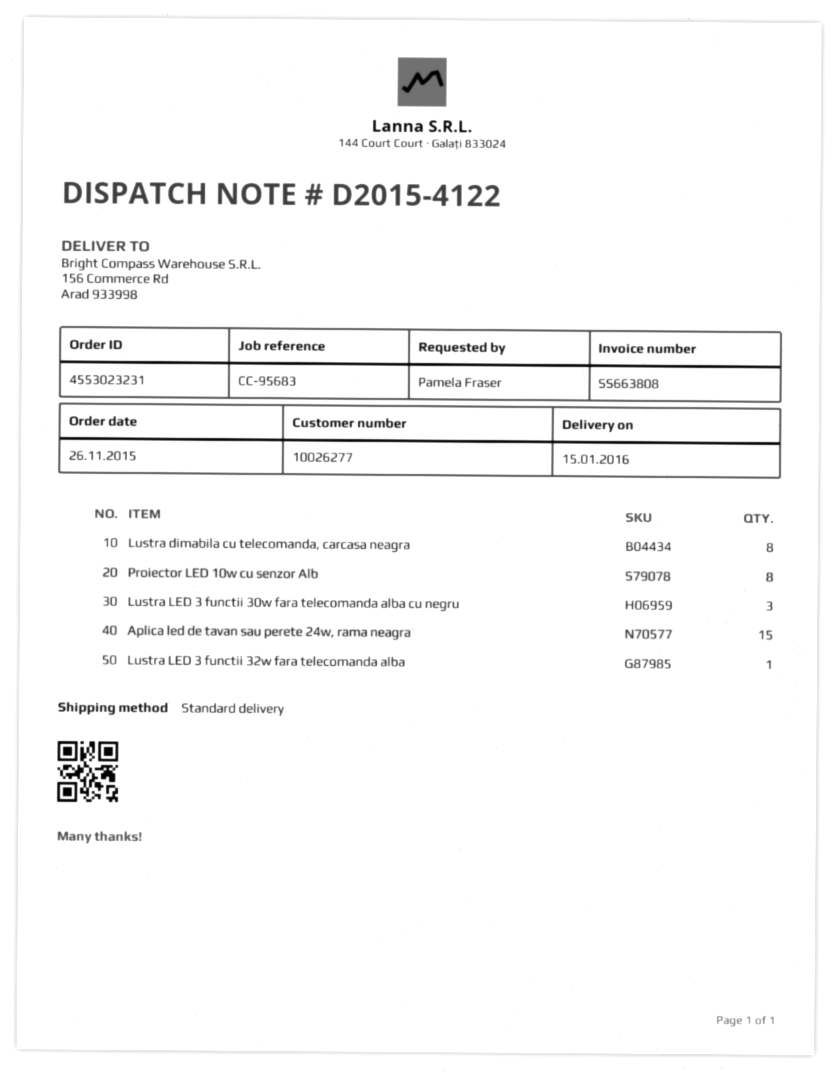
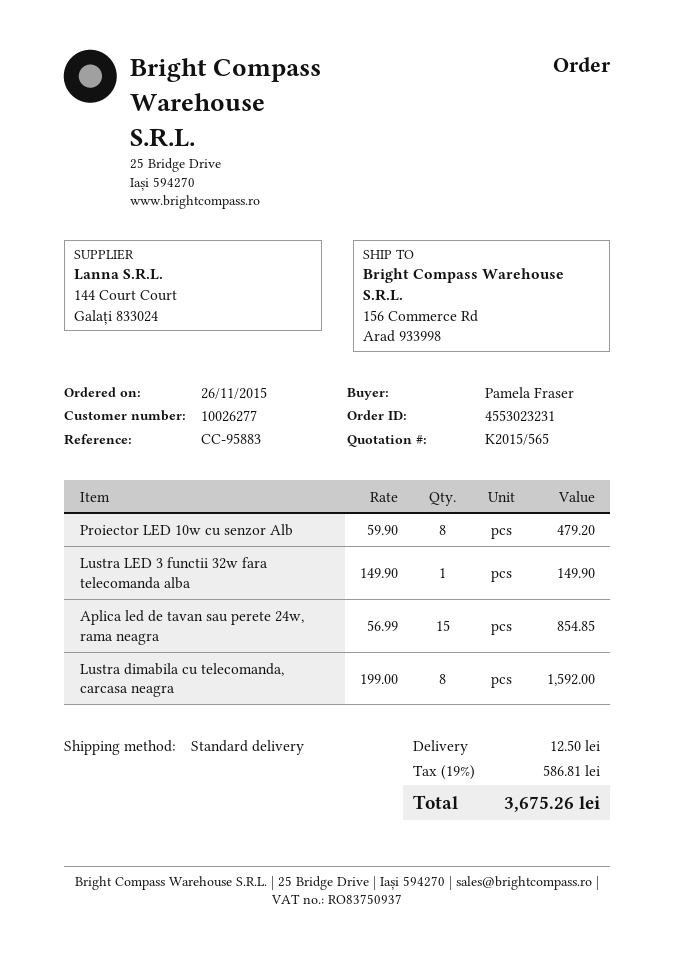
reference: CC-95683 -> CC-95883
Lustra LED 3 functii 30w fara telecomanda alba cu negru: 3 -> none

